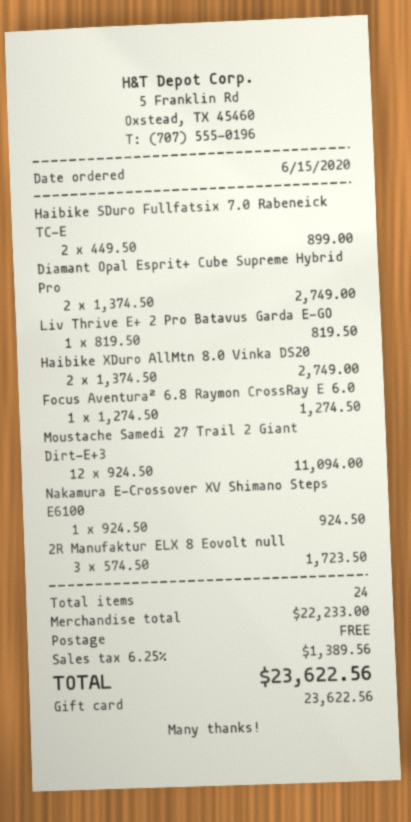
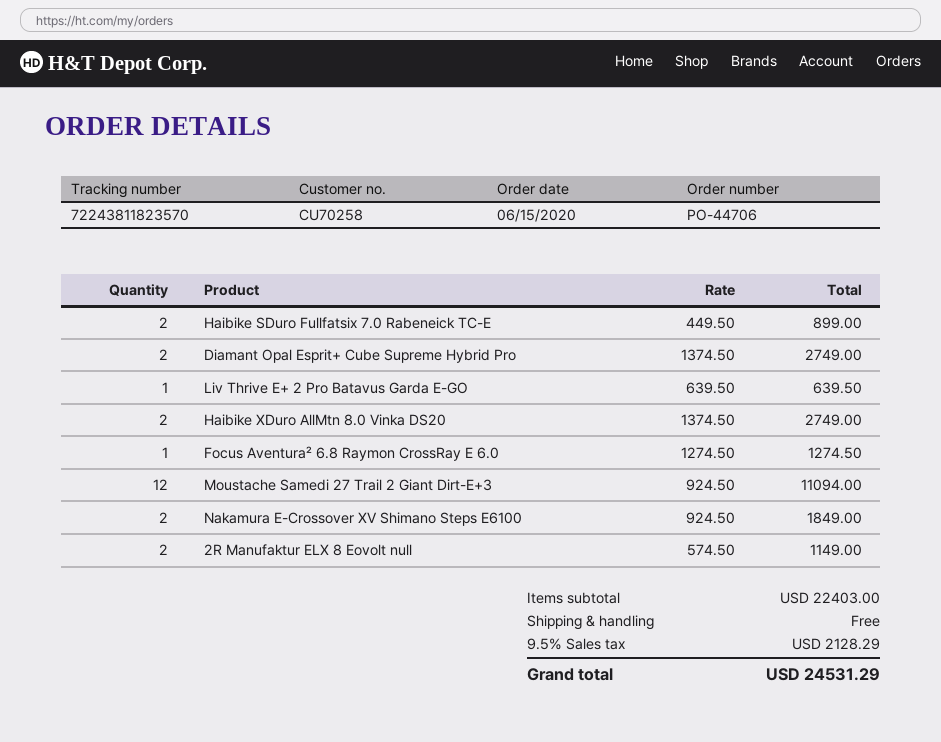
Liv Thrive E+ 2 Pro Batavus Garda E-GO: 1 x 819.50 = 819.50 -> 1 x 639.50 = 639.50
Nakamura E-Crossover XV Shimano Steps E6100: 1 x 924.50 = 924.50 -> 2 x 924.50 = 1849.00
2R Manufaktur ELX 8 Eovolt null: 3 x 574.50 = 1723.50 -> 2 x 574.50 = 1149.00
subtotal: 22233.00 -> 22403.00
tax: 6.25% = 1389.56 -> 9.5% = 2128.29
total: 23622.56 -> 24531.29

